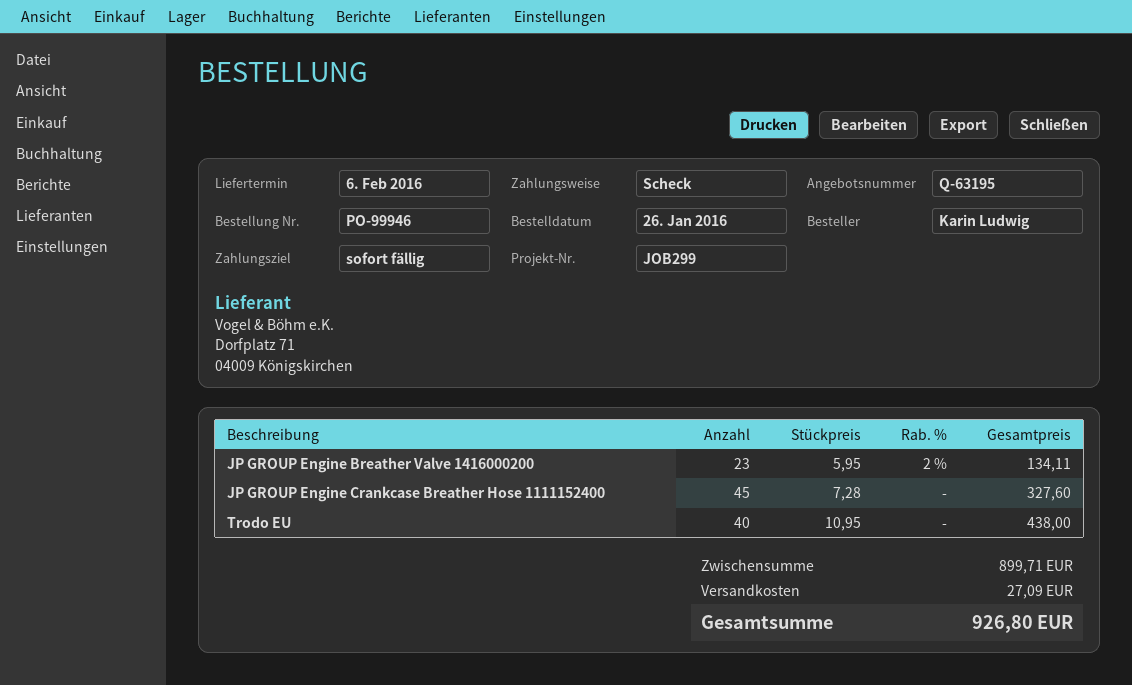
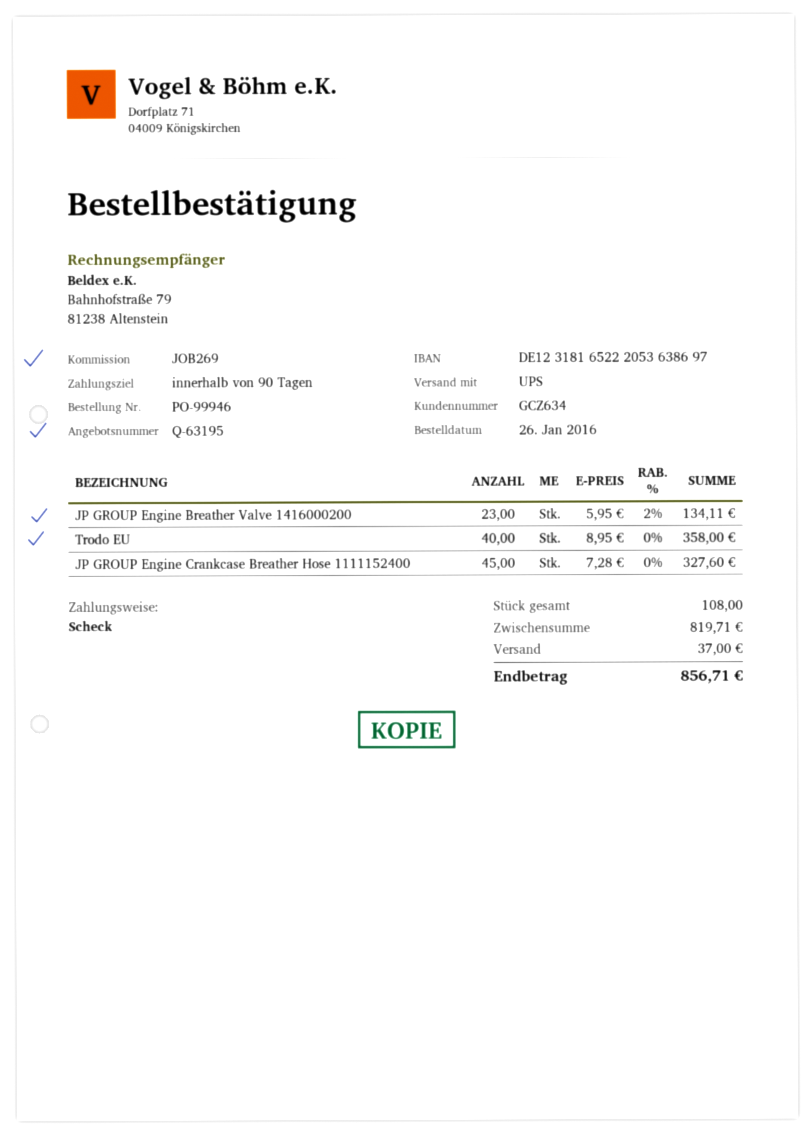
payment terms: on receipt -> 90 days
reference: JOB299 -> JOB269
Trodo EU: 40 x 10.95 = 438.00 -> 40 x 8.95 = 358.00
subtotal: 899.71 -> 819.71
shipping: 27.09 -> 37.00
total: 926.80 -> 856.71

